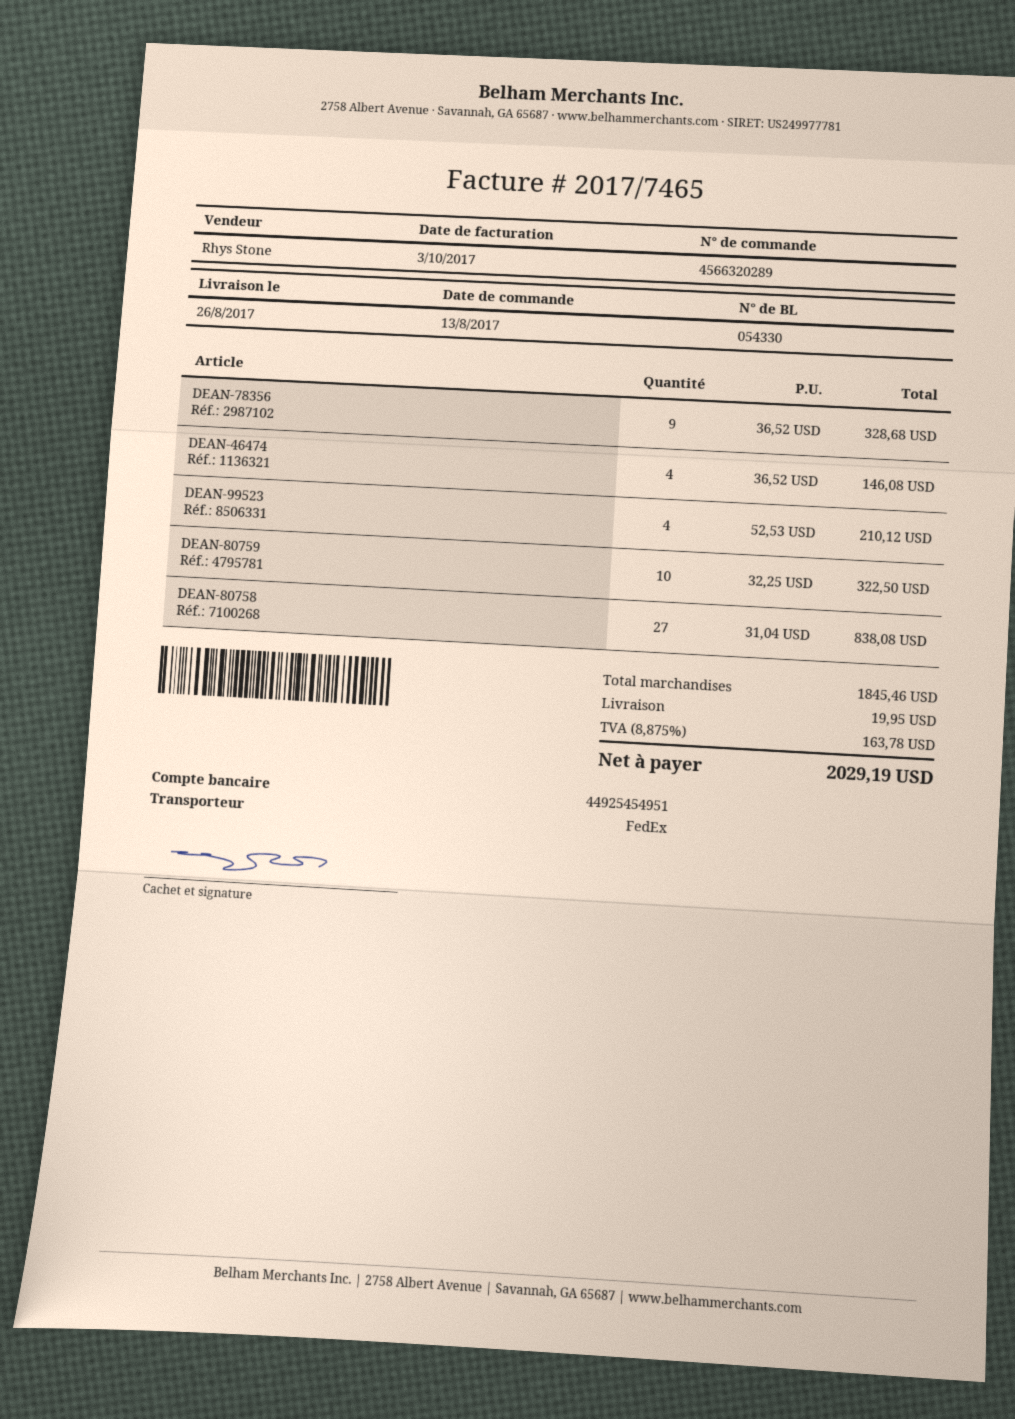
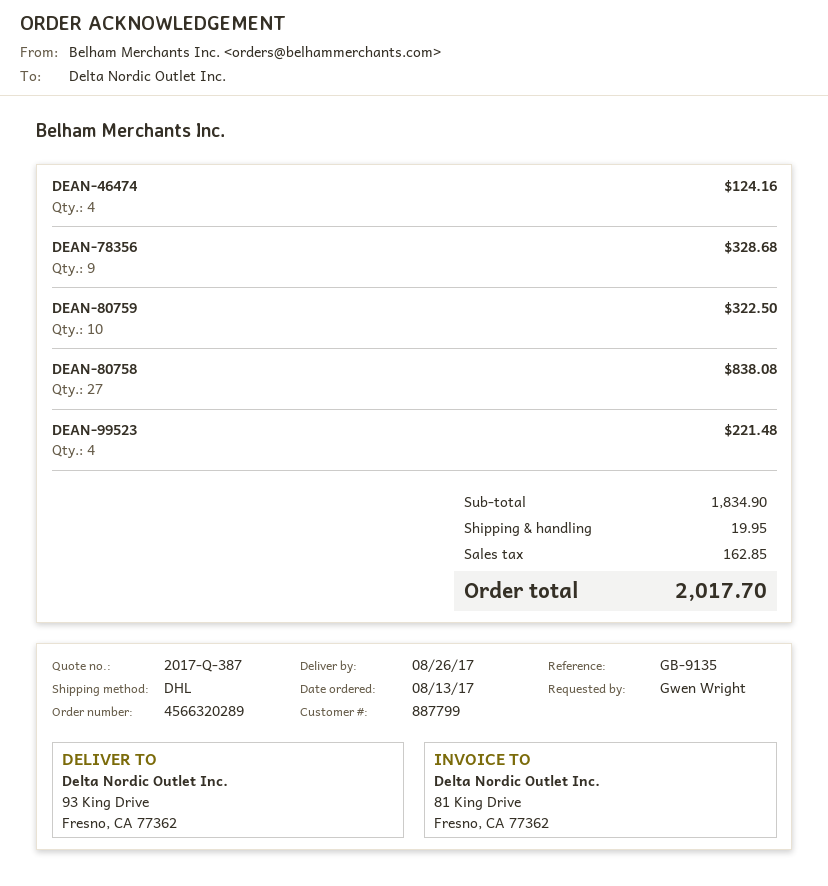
shipping method: FedEx -> DHL
DEAN-46474: 4 for 146.08 -> 4 for 124.16
DEAN-99523: 4 for 210.12 -> 4 for 221.48
subtotal: 1845.46 -> 1834.90
tax: 163.78 -> 162.85
total: 2029.19 -> 2017.70

